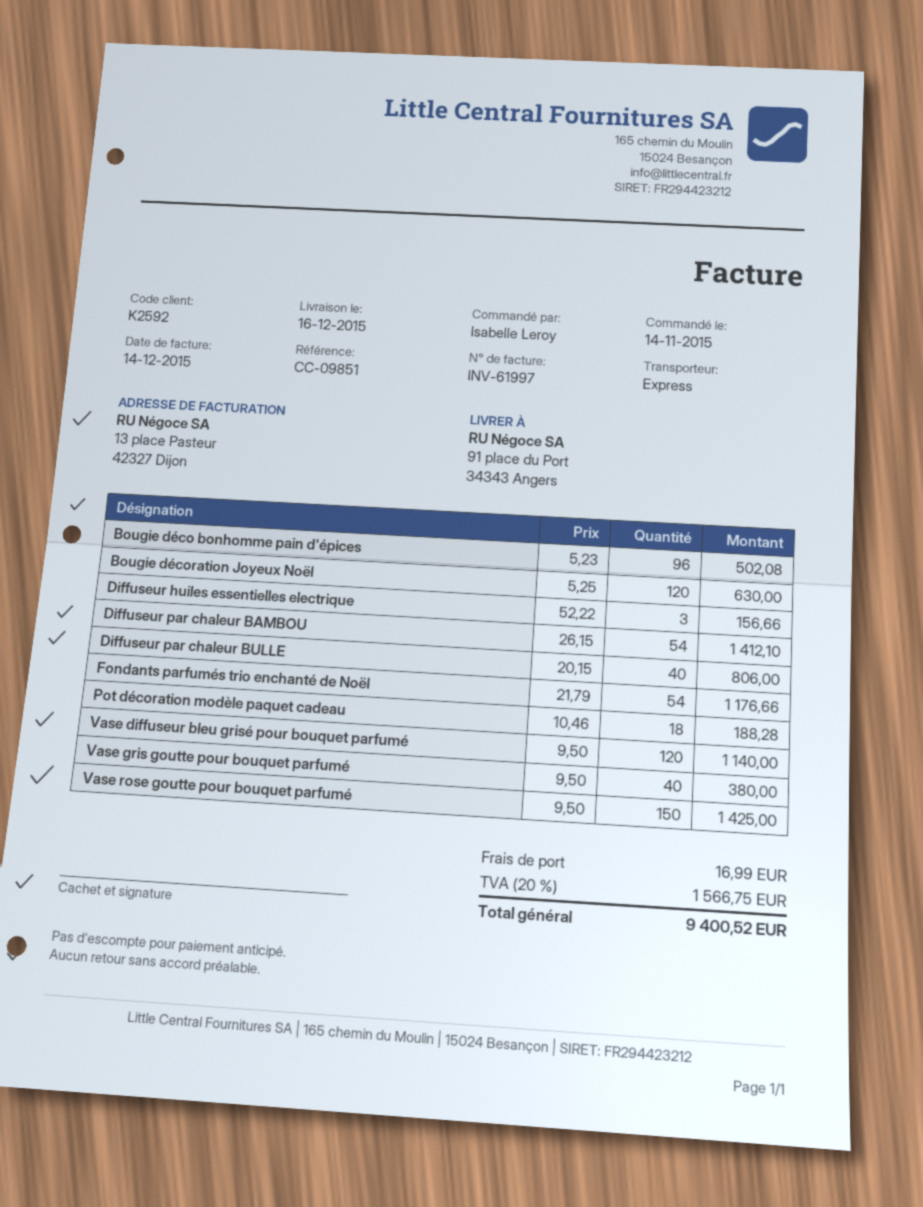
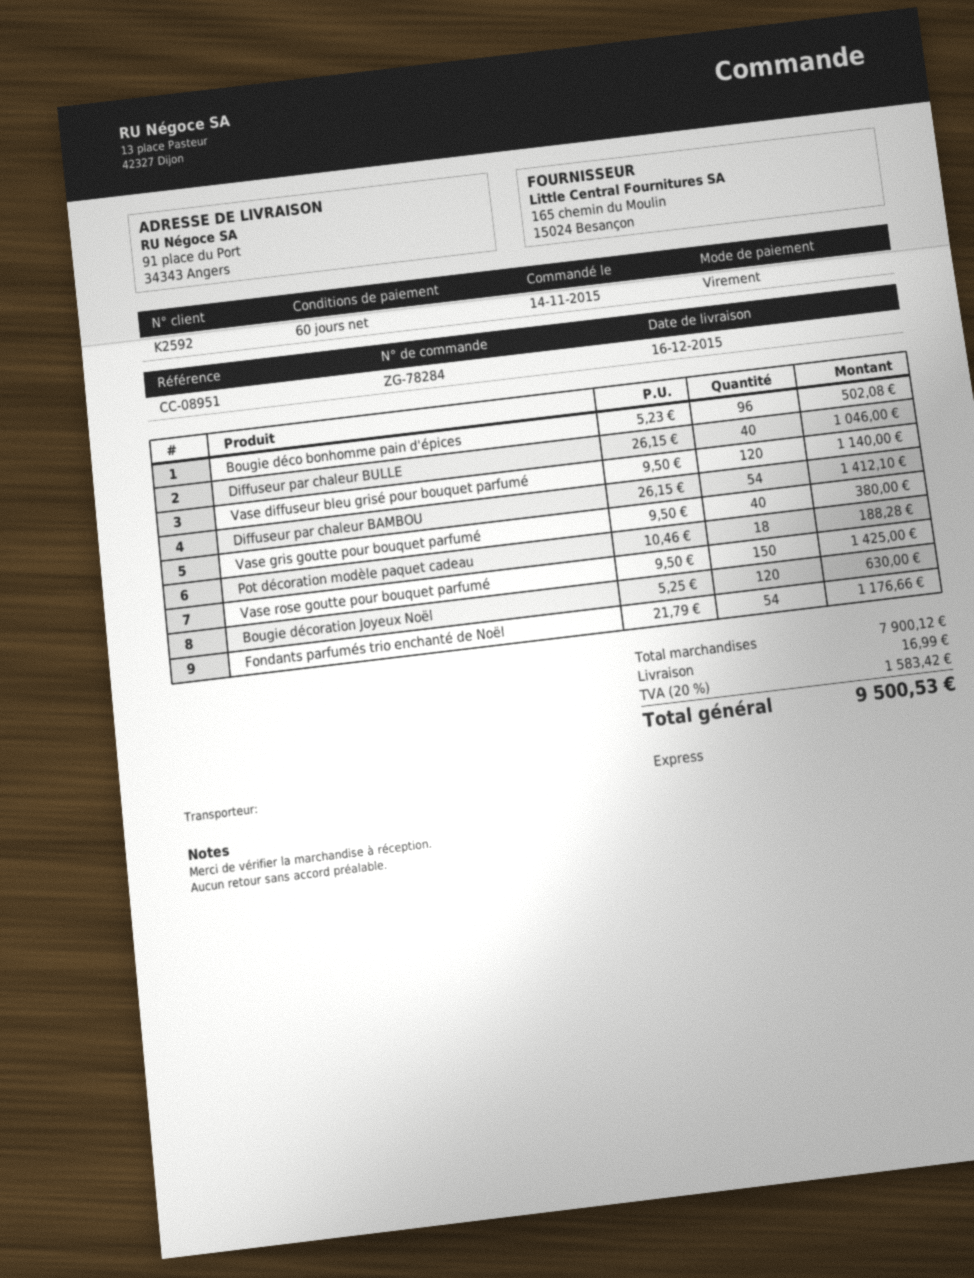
reference: CC-09851 -> CC-08951
Diffuseur huiles essentielles electrique: 3 x 52.22 = 156.66 -> none
Diffuseur par chaleur BULLE: 40 x 20.15 = 806.00 -> 40 x 26.15 = 1046.00
tax: 20% = 1566.75 -> 20% = 1583.42
total: 9400.52 -> 9500.53

